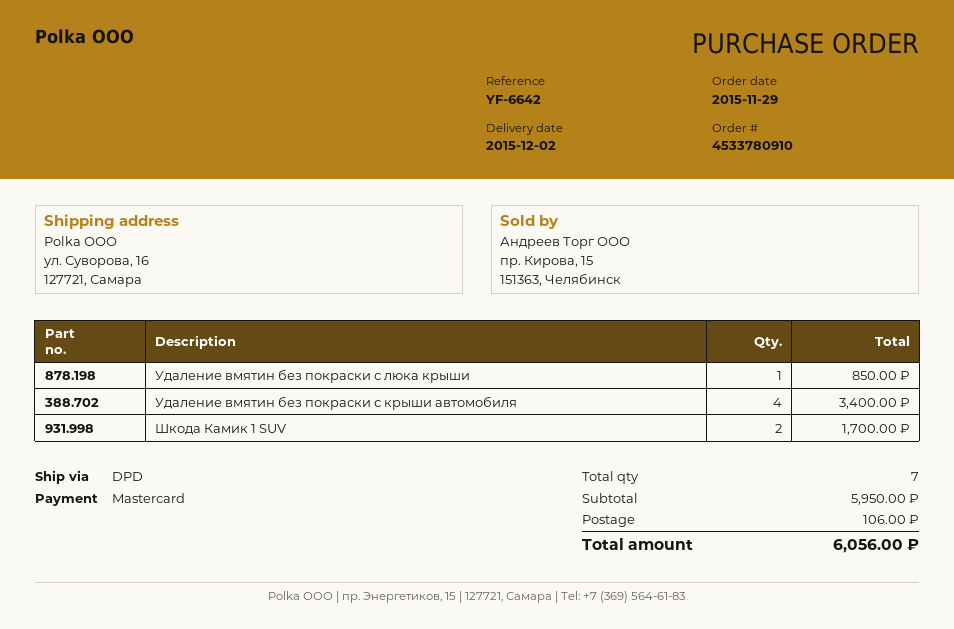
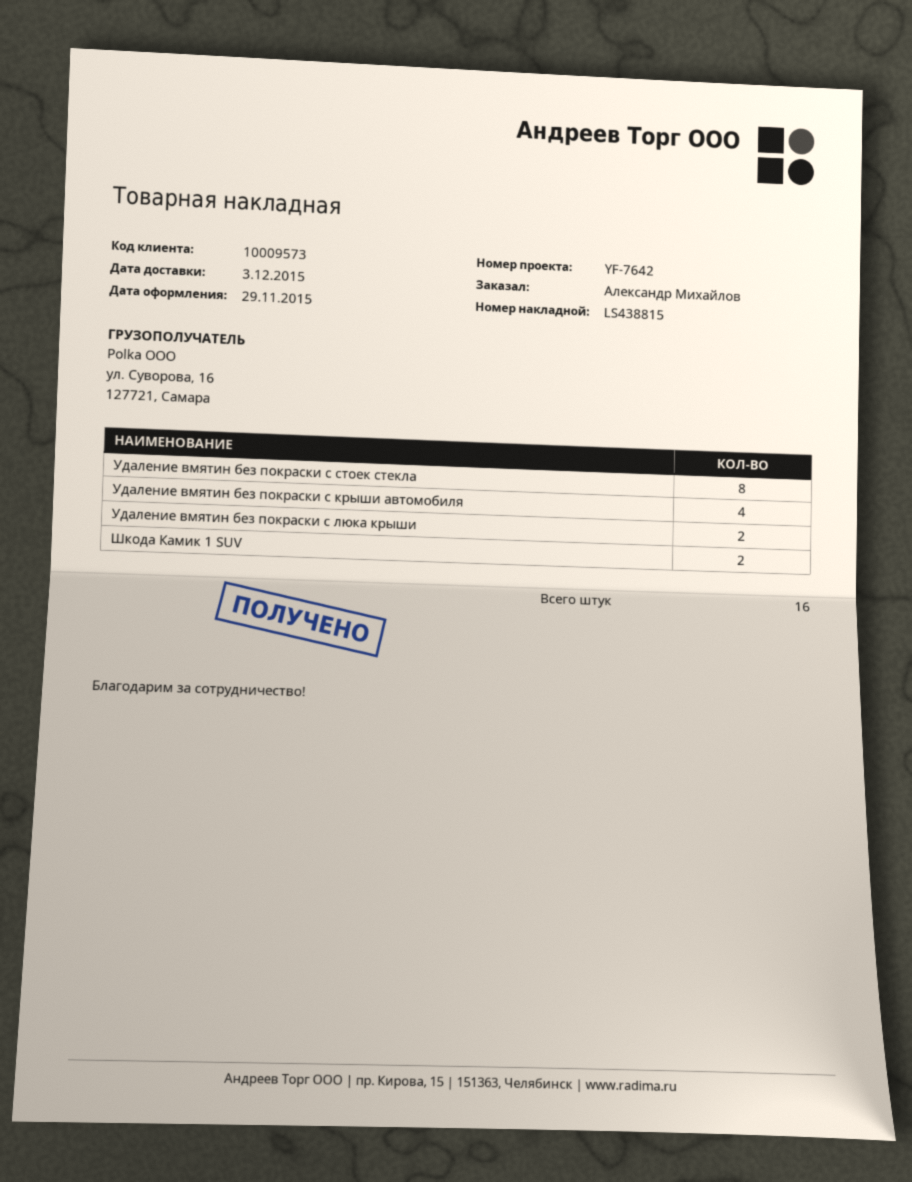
delivery date: 2015-12-02 -> 2015-12-03
reference: YF-6642 -> YF-7642
Удаление вмятин без покраски с люка крыши: 1 -> 2
Удаление вмятин без покраски с стоек стекла: none -> 8
total quantity: 7 -> 16

